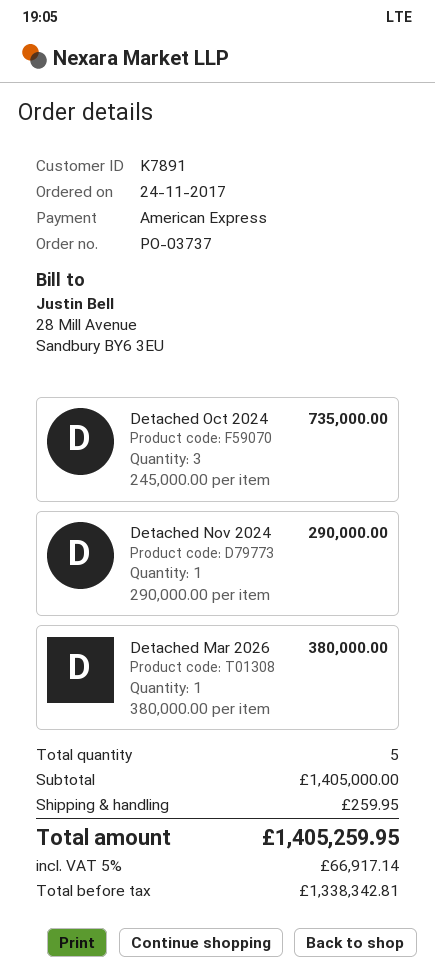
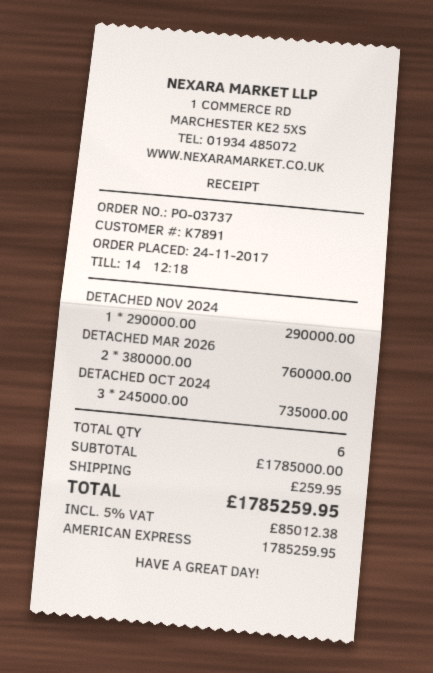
Detached Mar 2026: 1 x 380000.00 = 380000.00 -> 2 x 380000.00 = 760000.00
total quantity: 5 -> 6
subtotal: 1405000.00 -> 1785000.00
tax: 5% = 66917.14 -> 5% = 85012.38
total: 1405259.95 -> 1785259.95

